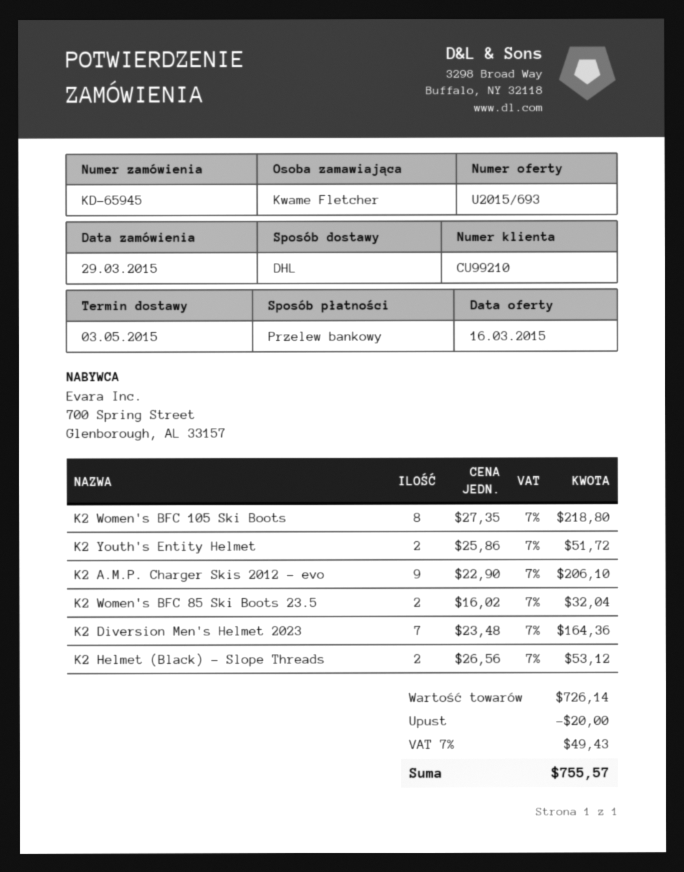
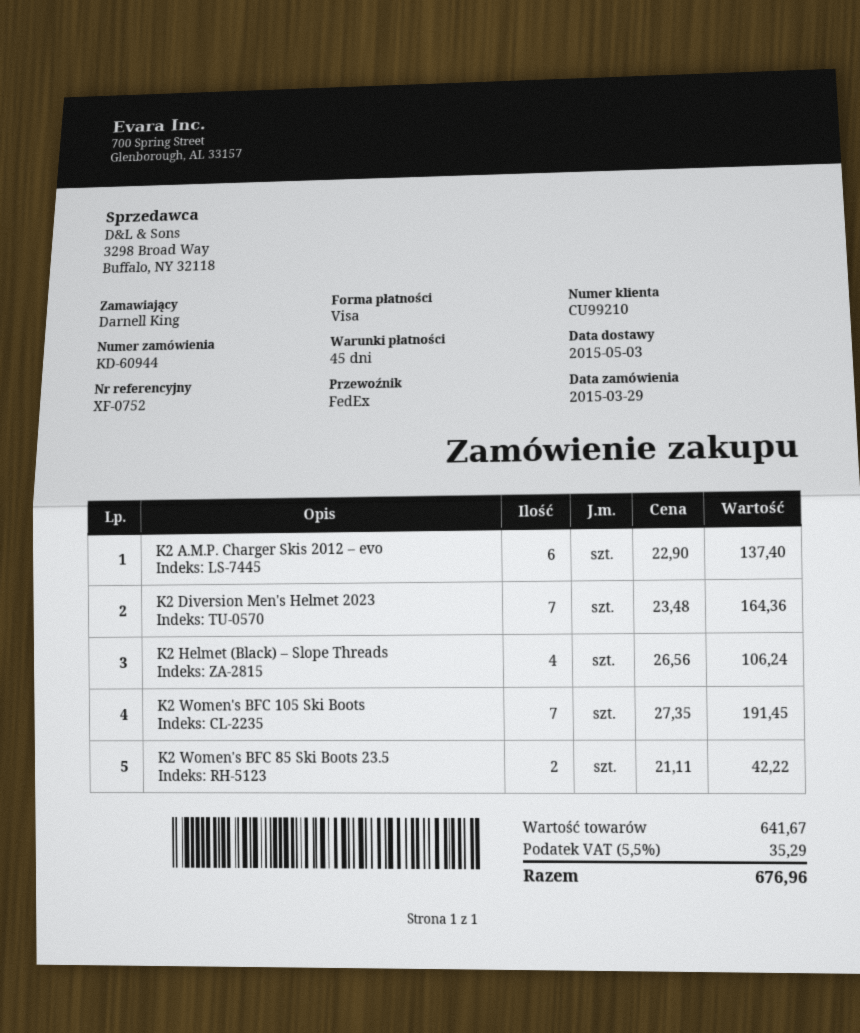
order number: KD-65945 -> KD-60944
ordered by: Kwame Fletcher -> Darnell King
payment method: bank transfer -> Visa
shipping method: DHL -> FedEx
K2 Women's BFC 105 Ski Boots: 8 x 27.35 = 218.80 -> 7 x 27.35 = 191.45
K2 Youth's Entity Helmet: 2 x 25.86 = 51.72 -> none
K2 A.M.P. Charger Skis 2012 – evo: 9 x 22.90 = 206.10 -> 6 x 22.90 = 137.40
K2 Women's BFC 85 Ski Boots 23.5: 2 x 16.02 = 32.04 -> 2 x 21.11 = 42.22
K2 Helmet (Black) – Slope Threads: 2 x 26.56 = 53.12 -> 4 x 26.56 = 106.24
subtotal: 726.14 -> 641.67
discount: 20.00 -> none
tax: 7% = 49.43 -> 5.5% = 35.29
total: 755.57 -> 676.96

